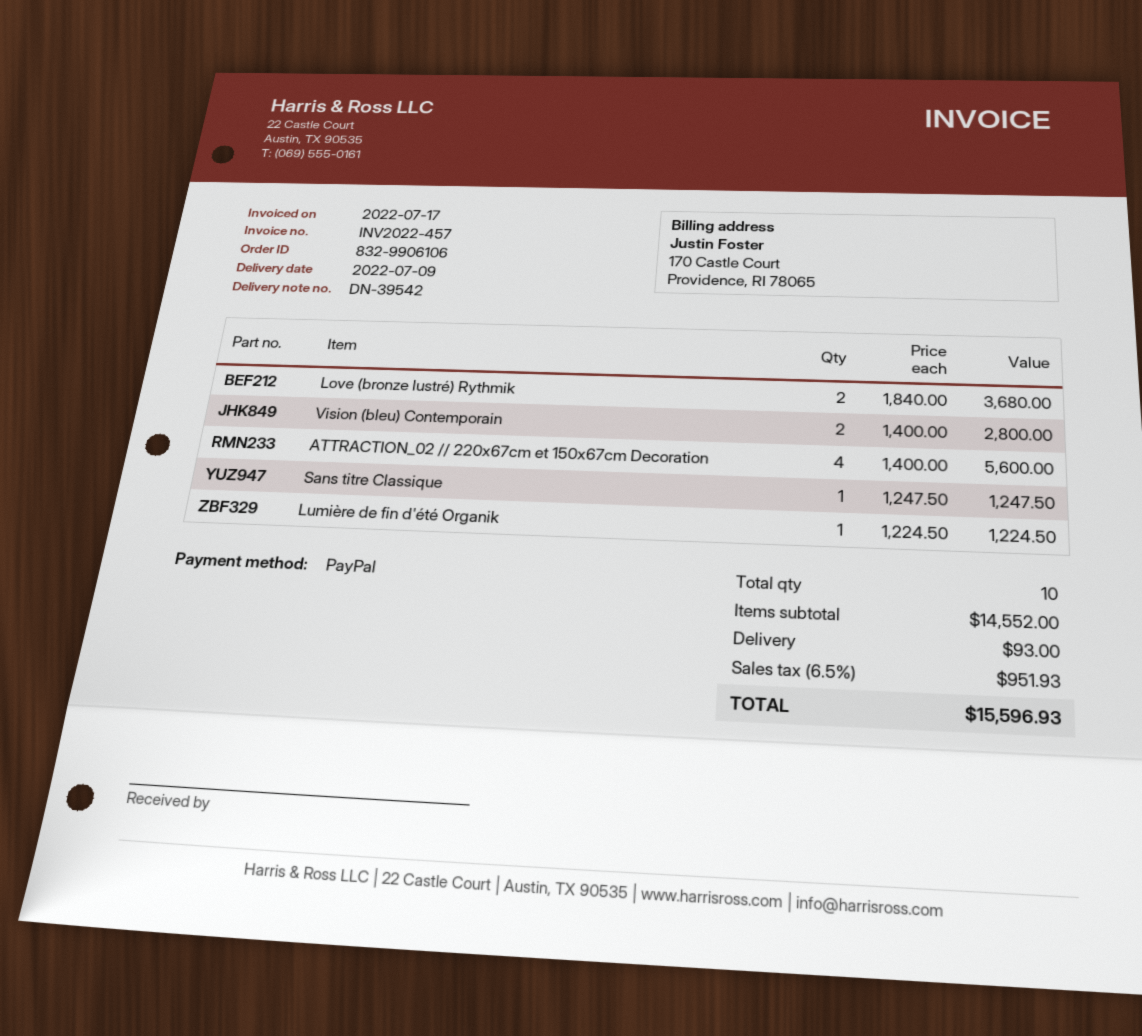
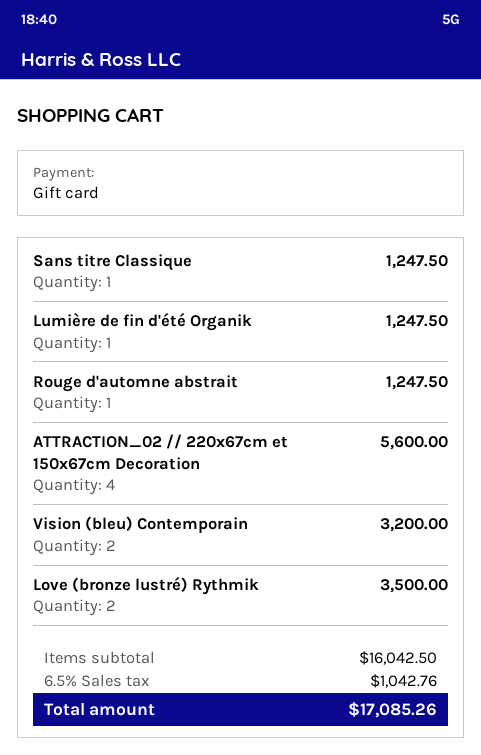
payment method: PayPal -> gift card
Love (bronze lustré) Rythmik: 2 for 3680.00 -> 2 for 3500.00
Vision (bleu) Contemporain: 2 for 2800.00 -> 2 for 3200.00
Lumière de fin d'été Organik: 1 for 1224.50 -> 1 for 1247.50
Rouge d'automne abstrait: none -> 1 for 1247.50
subtotal: 14552.00 -> 16042.50
shipping: 93.00 -> none
tax: 6.5% = 951.93 -> 6.5% = 1042.76
total: 15596.93 -> 17085.26

